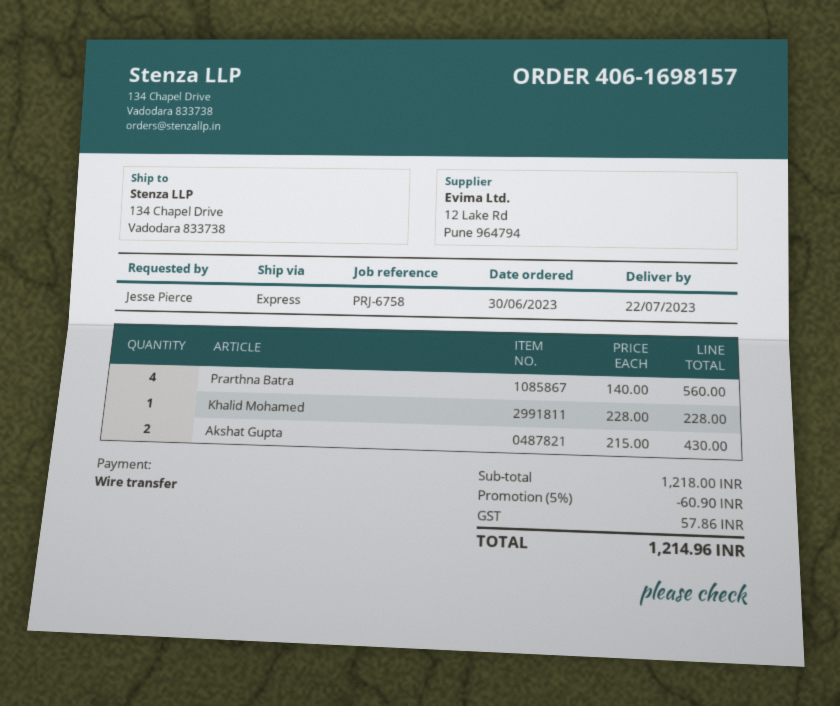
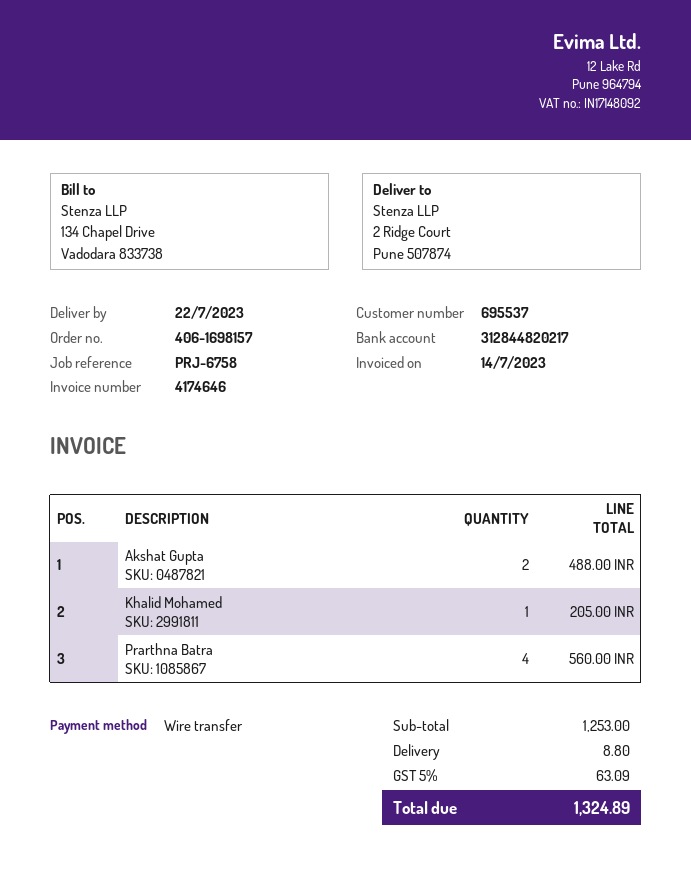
ship to: 134 Chapel Drive, Vadodara 833738 -> 2 Ridge Court, Pune 507874
Khalid Mohamed: 1 for 228.00 -> 1 for 205.00
Akshat Gupta: 2 for 430.00 -> 2 for 488.00
subtotal: 1218.00 -> 1253.00
discount: 5% = 60.90 -> none
shipping: none -> 8.80
tax: 57.86 -> 63.09
total: 1214.96 -> 1324.89

